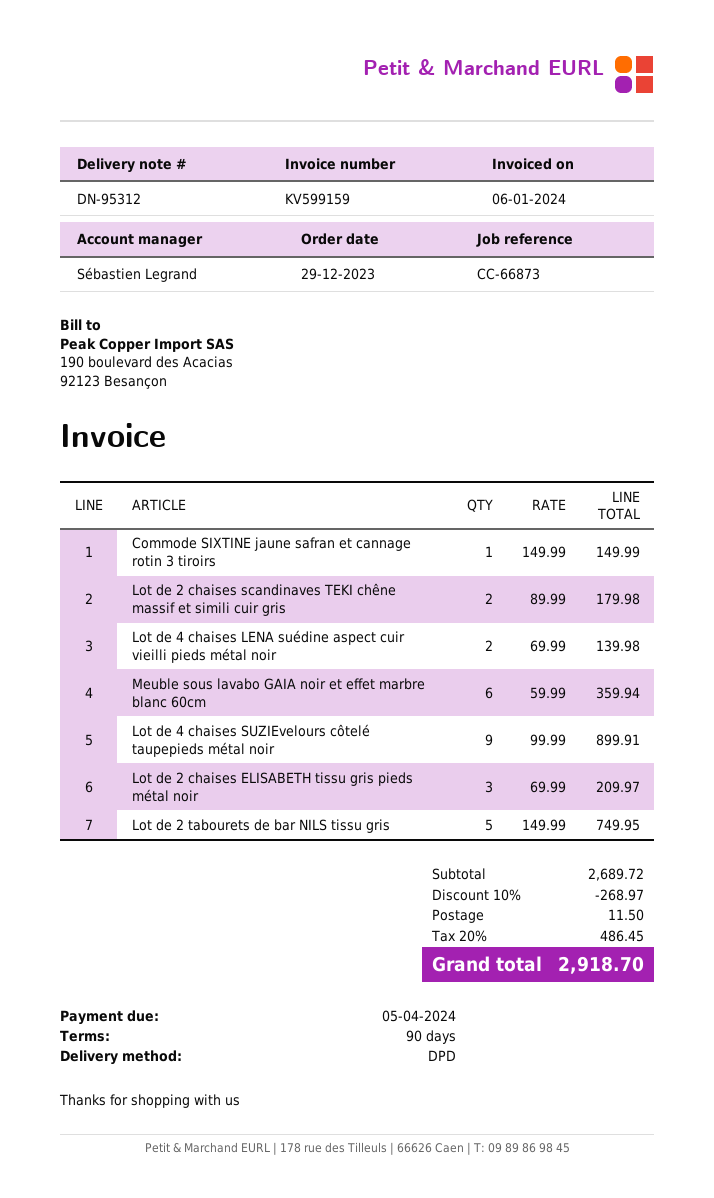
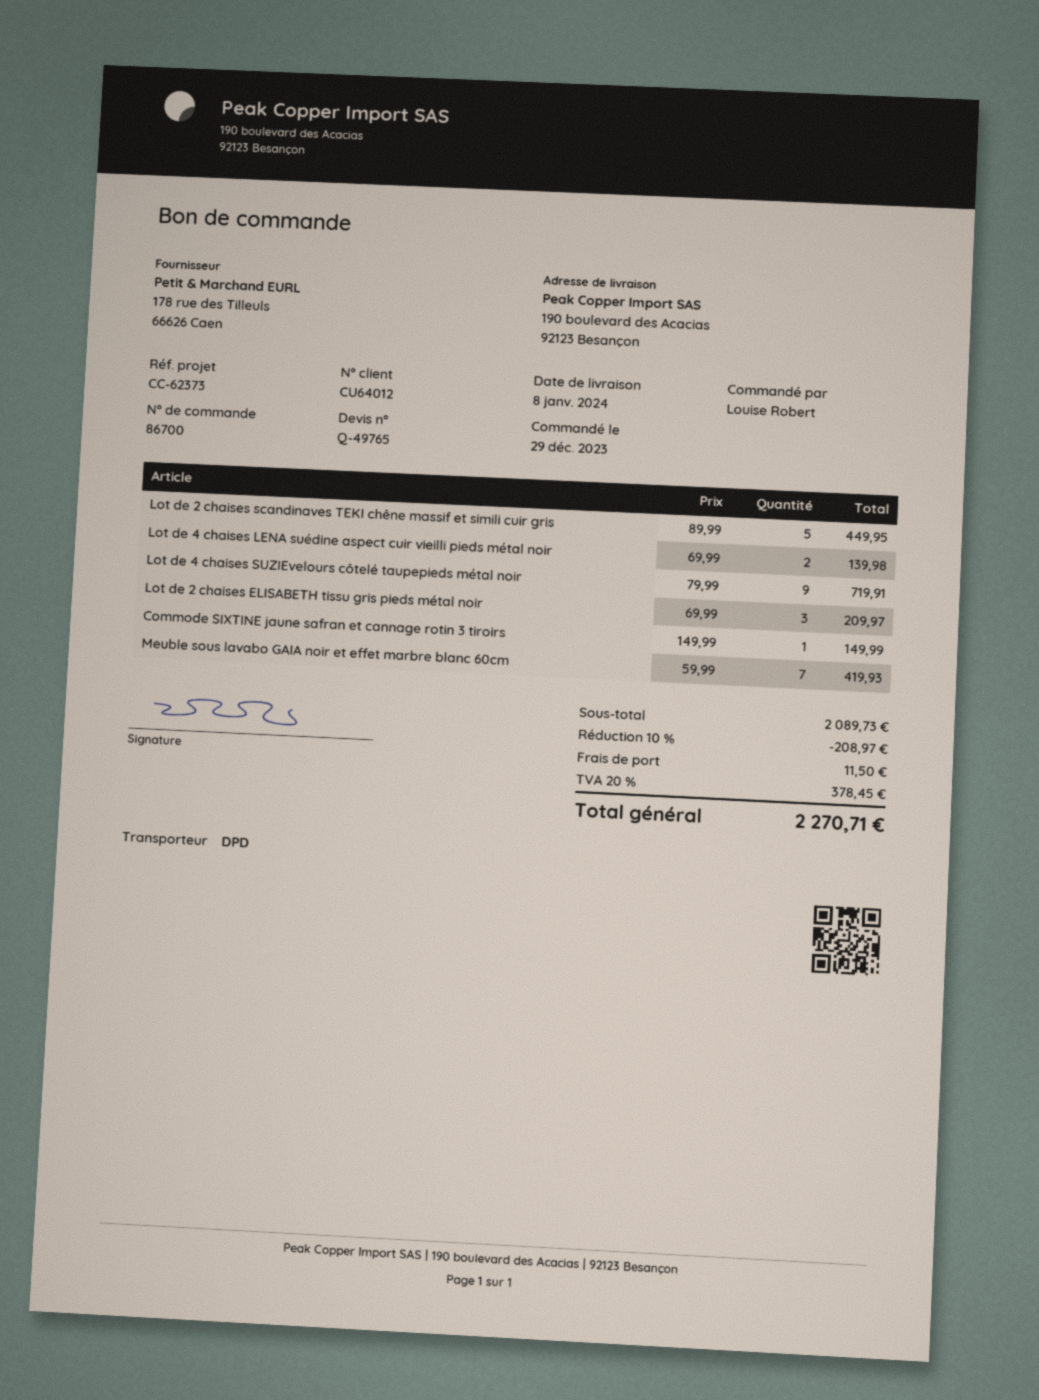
reference: CC-66873 -> CC-62373
Lot de 2 chaises scandinaves TEKI chêne massif et simili cuir gris: 2 x 89.99 = 179.98 -> 5 x 89.99 = 449.95
Meuble sous lavabo GAIA noir et effet marbre blanc 60cm: 6 x 59.99 = 359.94 -> 7 x 59.99 = 419.93
Lot de 4 chaises SUZIEvelours côtelé taupepieds métal noir: 9 x 99.99 = 899.91 -> 9 x 79.99 = 719.91
Lot de 2 tabourets de bar NILS tissu gris: 5 x 149.99 = 749.95 -> none
subtotal: 2689.72 -> 2089.73
discount: 10% = 268.97 -> 10% = 208.97
tax: 20% = 486.45 -> 20% = 378.45
total: 2918.70 -> 2270.71

